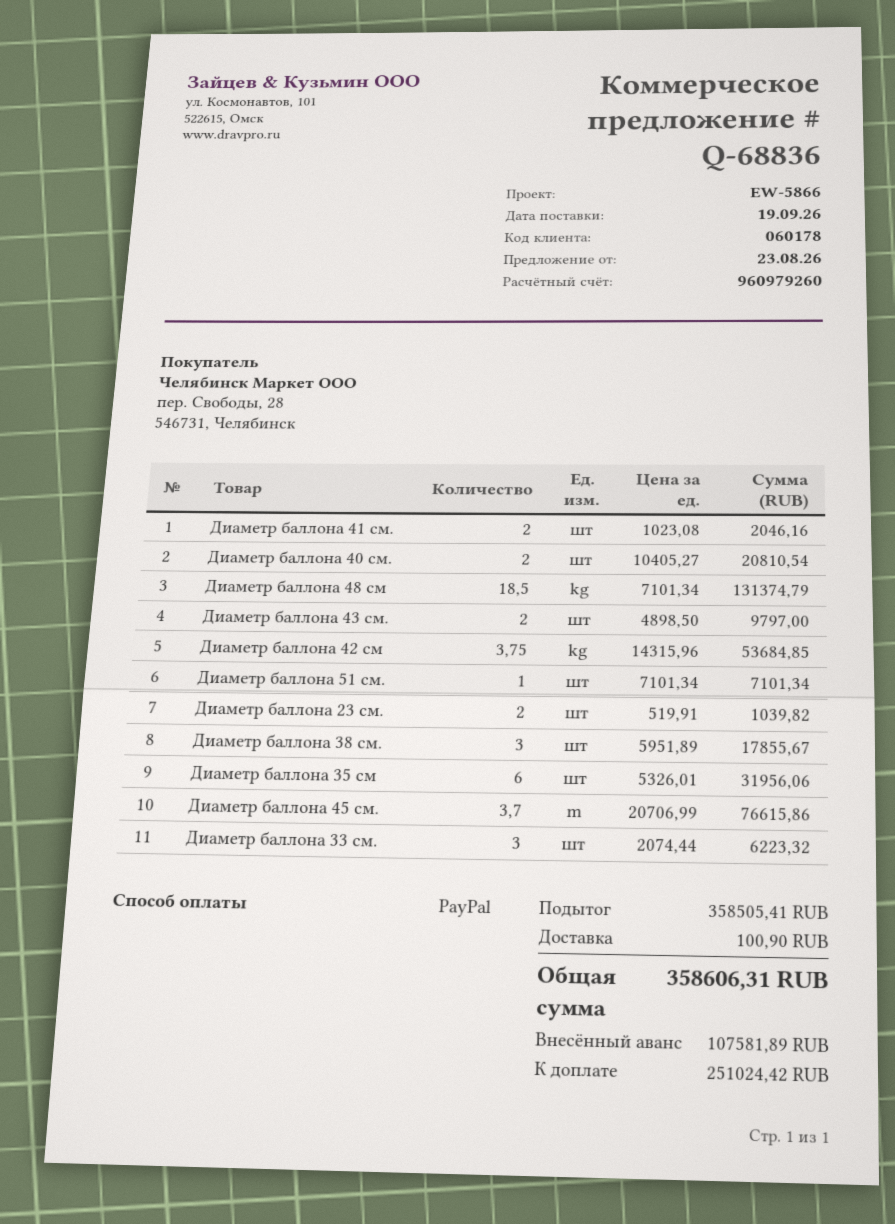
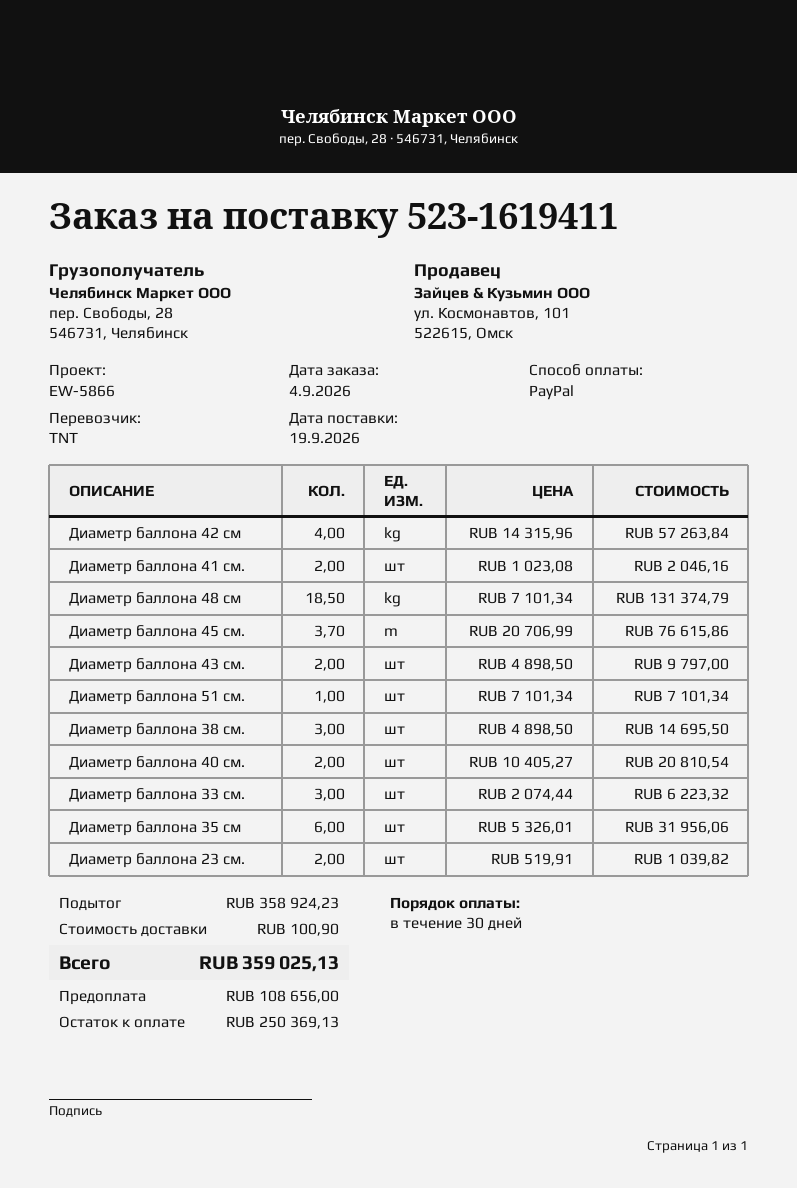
Диаметр баллона 42 см: 3.75 x 14315.96 = 53684.85 -> 4 x 14315.96 = 57263.84
Диаметр баллона 38 см.: 3 x 5951.89 = 17855.67 -> 3 x 4898.50 = 14695.50
subtotal: 358505.41 -> 358924.23
total: 358606.31 -> 359025.13
deposit: 107581.89 -> 108656.00
balance: 251024.42 -> 250369.13

